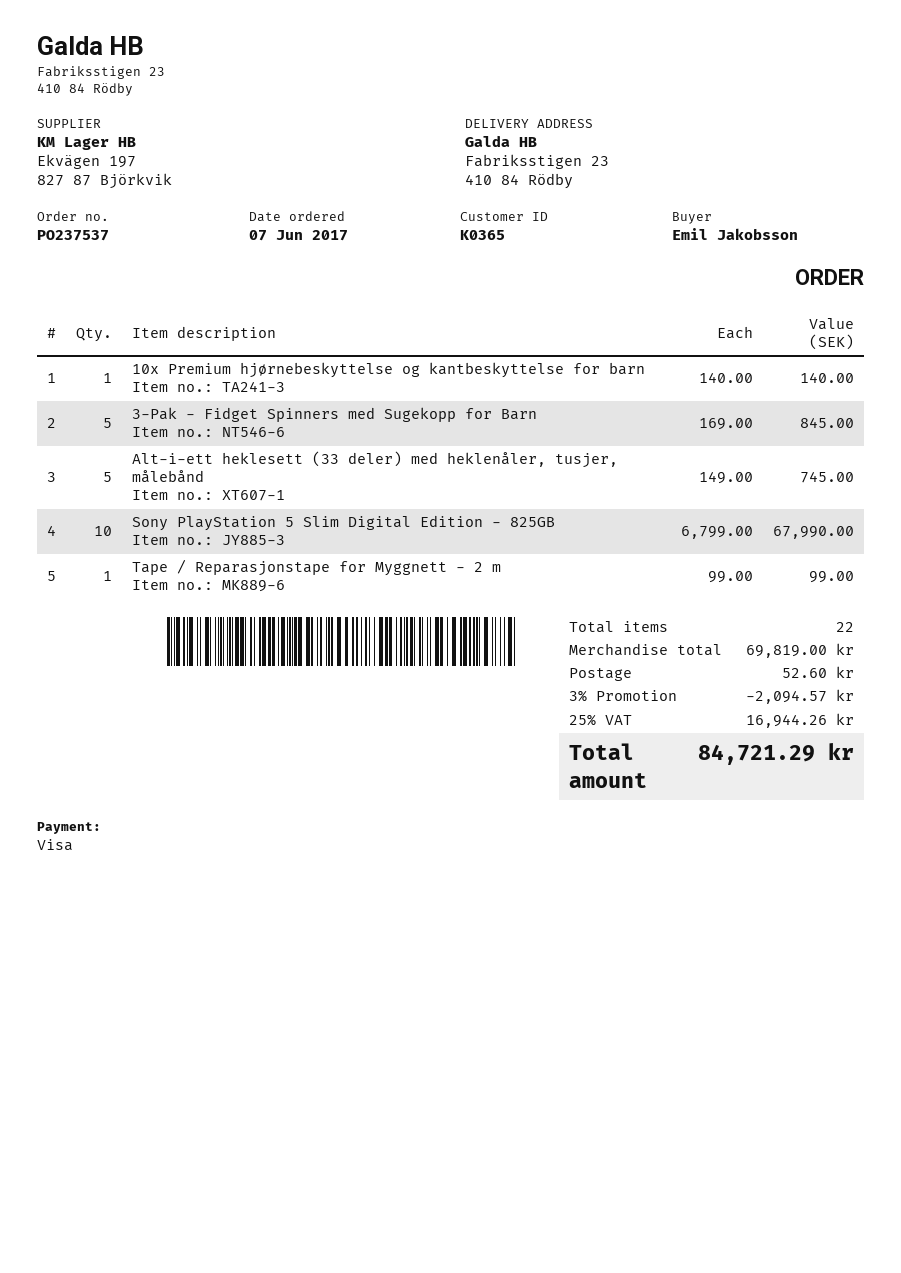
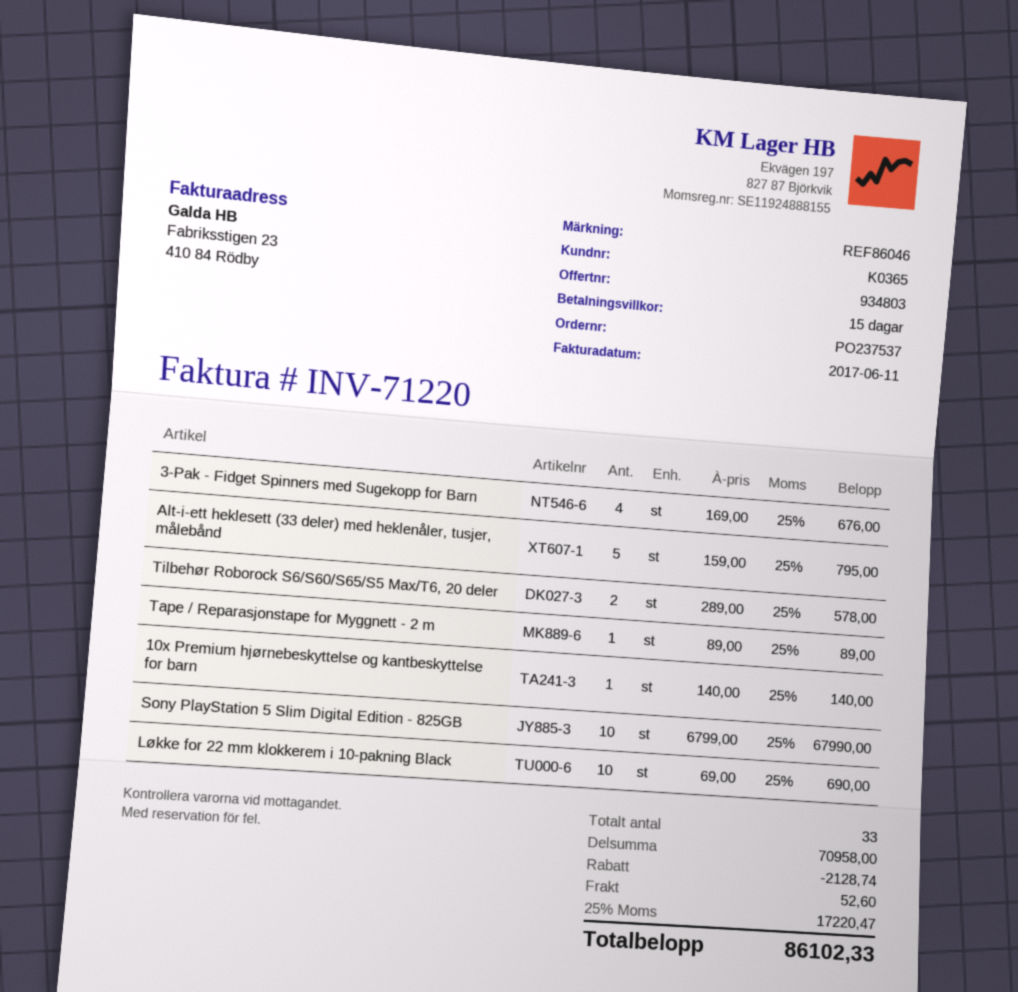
3-Pak - Fidget Spinners med Sugekopp for Barn: 5 x 169.00 = 845.00 -> 4 x 169.00 = 676.00
Alt-i-ett heklesett (33 deler) med heklenåler, tusjer, målebånd: 5 x 149.00 = 745.00 -> 5 x 159.00 = 795.00
Tape / Reparasjonstape for Myggnett - 2 m: 1 x 99.00 = 99.00 -> 1 x 89.00 = 89.00
Tilbehør Roborock S6/S60/S65/S5 Max/T6, 20 deler: none -> 2 x 289.00 = 578.00
Løkke for 22 mm klokkerem i 10-pakning Black: none -> 10 x 69.00 = 690.00
total quantity: 22 -> 33
subtotal: 69819.00 -> 70958.00
discount: 2094.57 -> 2128.74
tax: 25% = 16944.26 -> 25% = 17220.47
total: 84721.29 -> 86102.33

